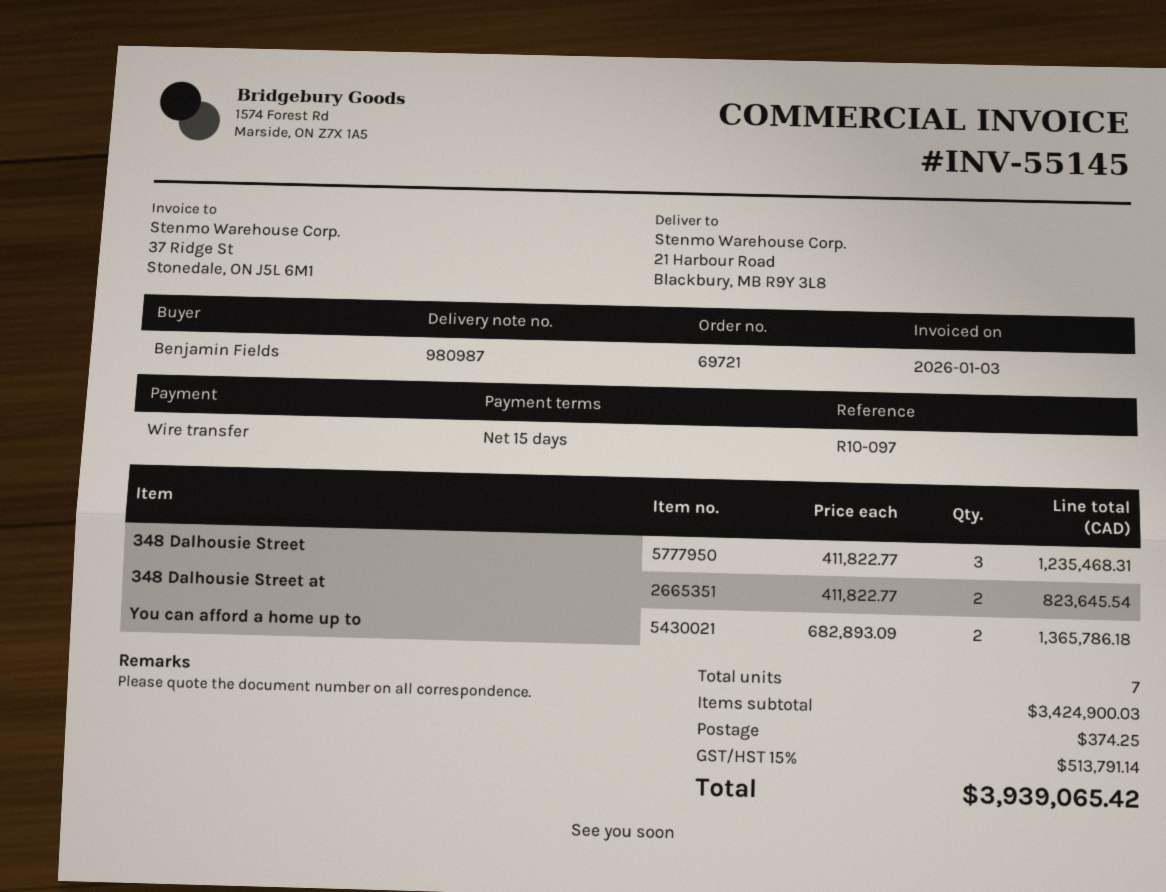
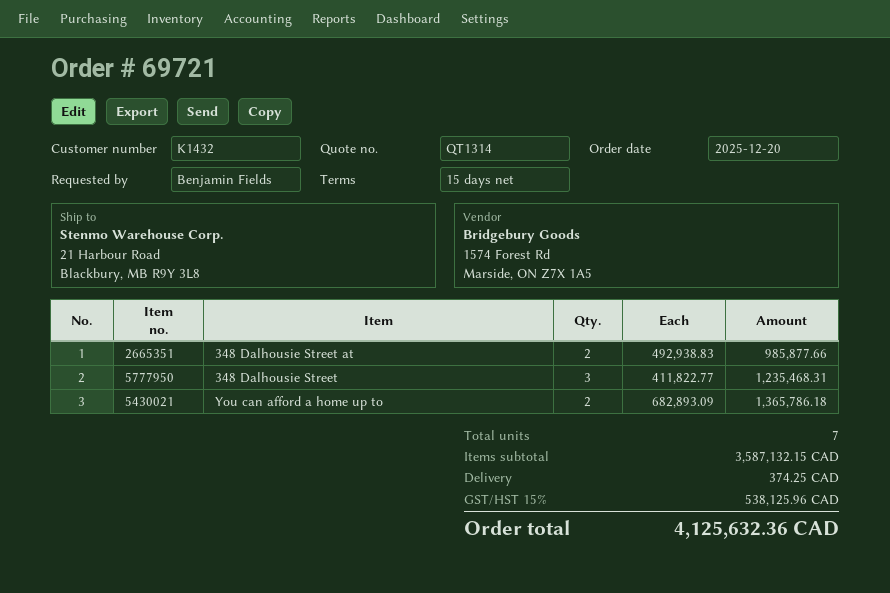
348 Dalhousie Street at: 2 x 411822.77 = 823645.54 -> 2 x 492938.83 = 985877.66
subtotal: 3424900.03 -> 3587132.15
tax: 15% = 513791.14 -> 15% = 538125.96
total: 3939065.42 -> 4125632.36

